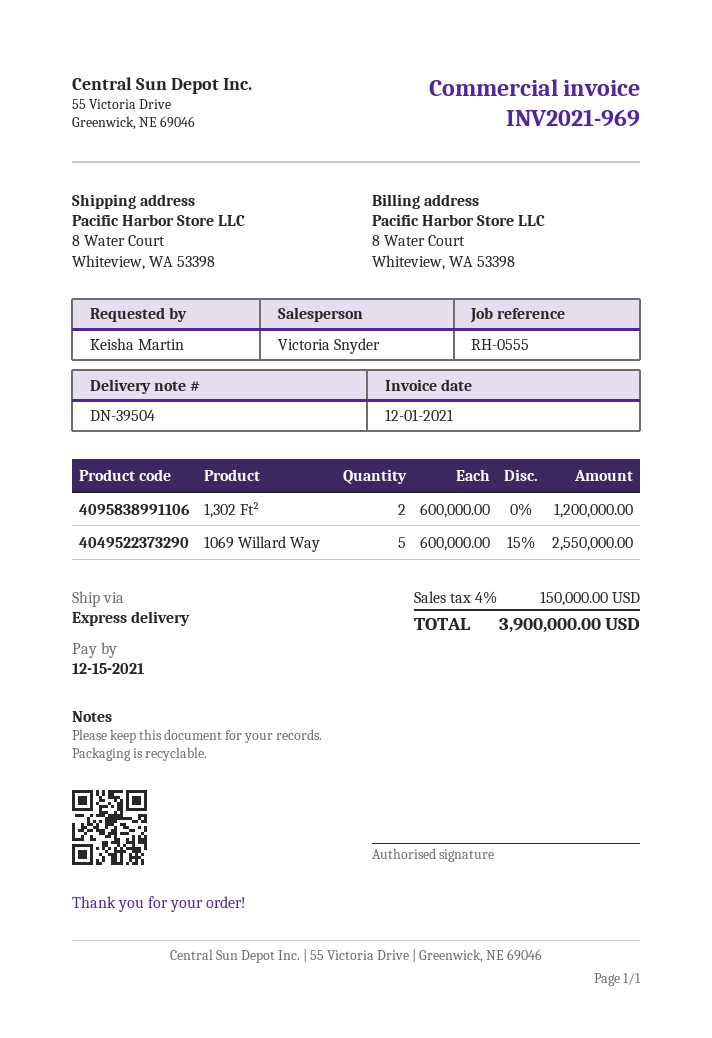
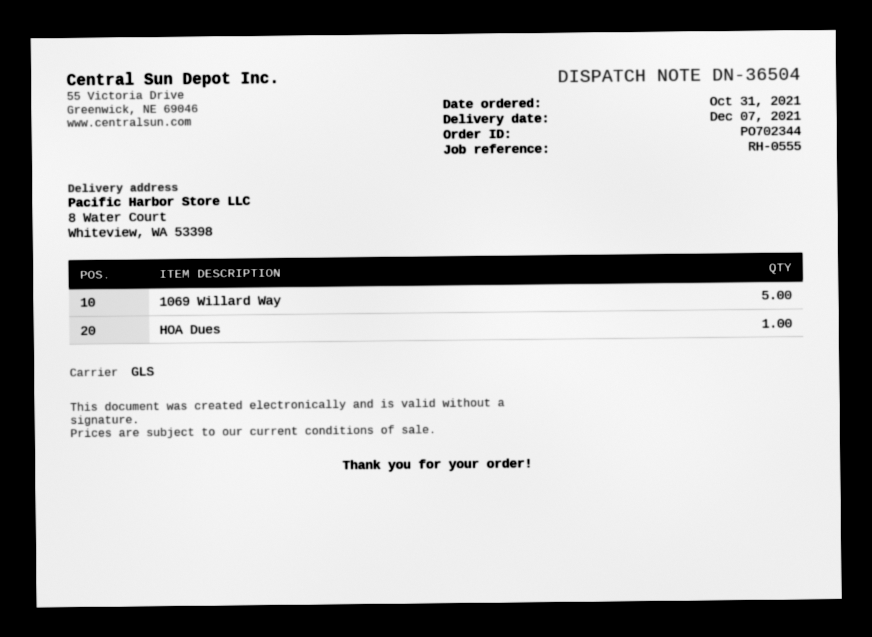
delivery note number: DN-39504 -> DN-36504
shipping method: express -> GLS
1,302 Ft²: 2 -> none
HOA Dues: none -> 1

